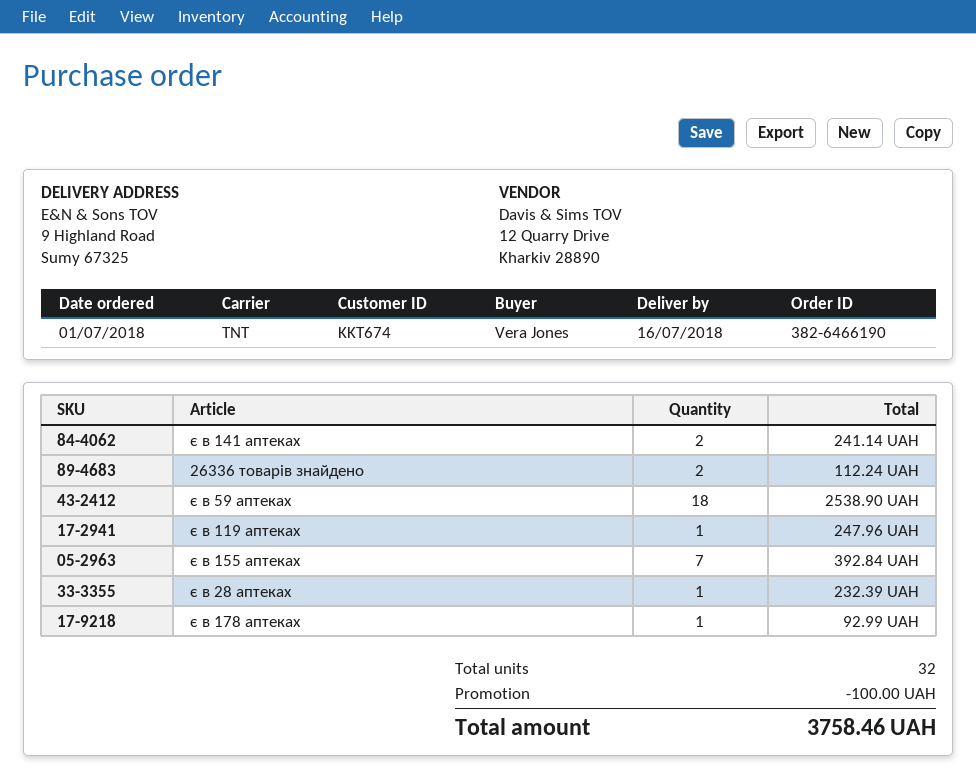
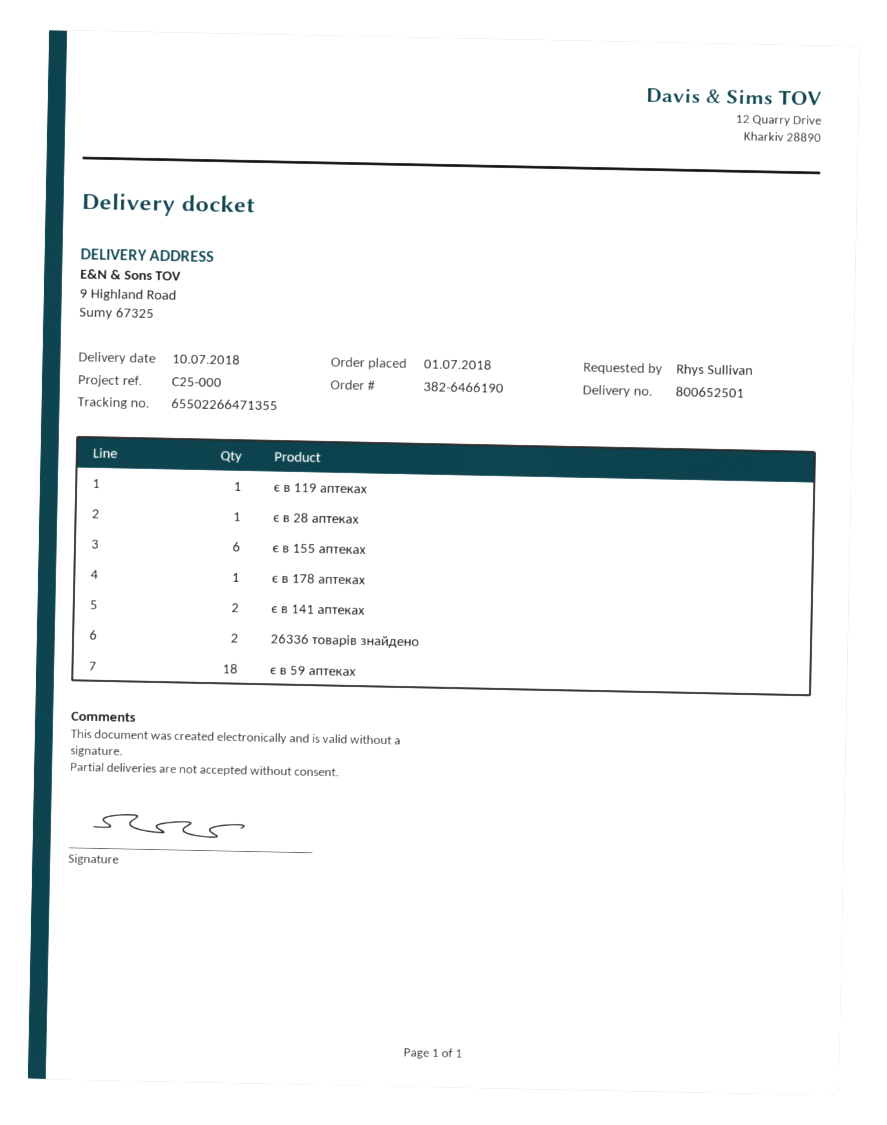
delivery date: 2018-07-16 -> 2018-07-10
ordered by: Vera Jones -> Rhys Sullivan
є в 155 аптеках: 7 -> 6

